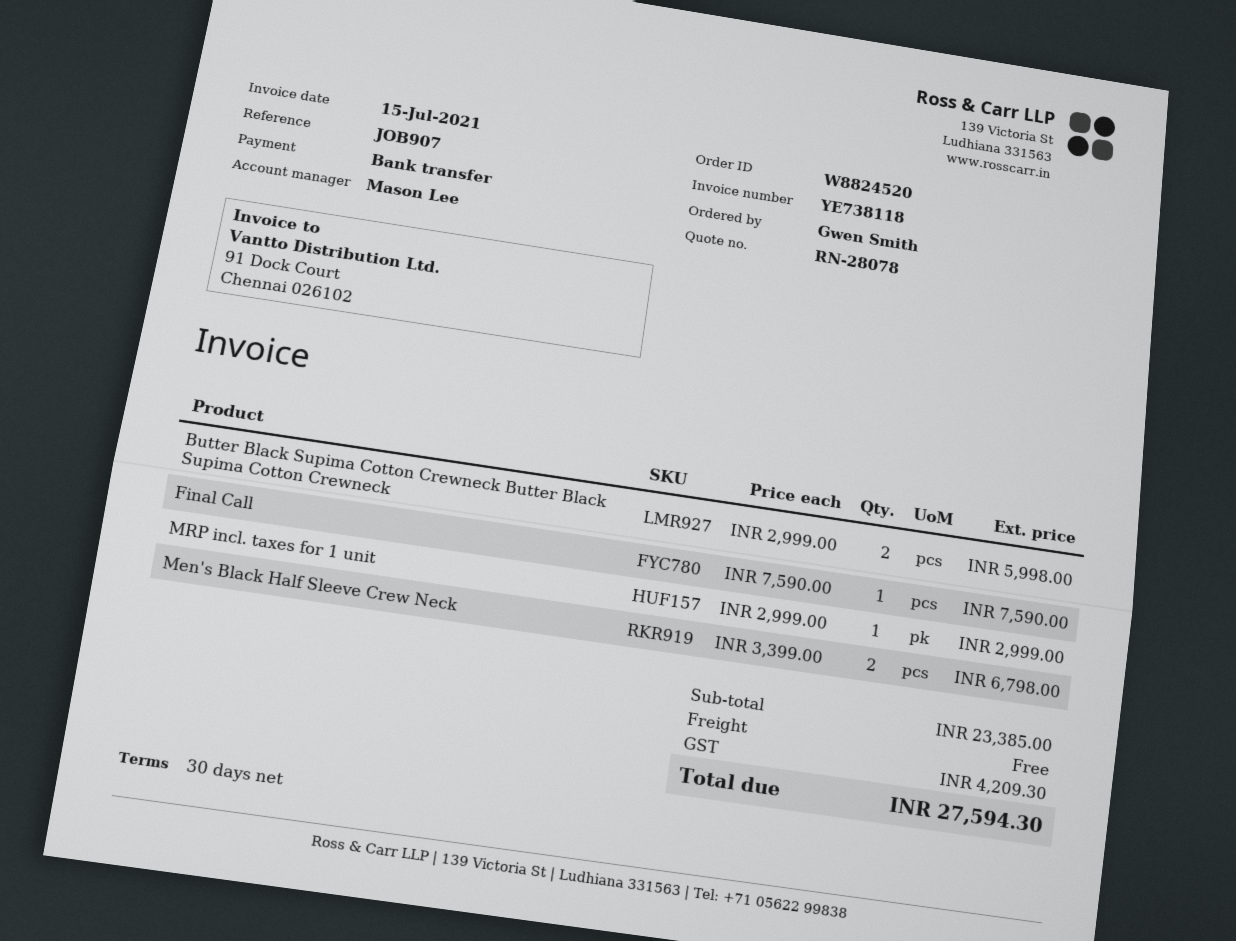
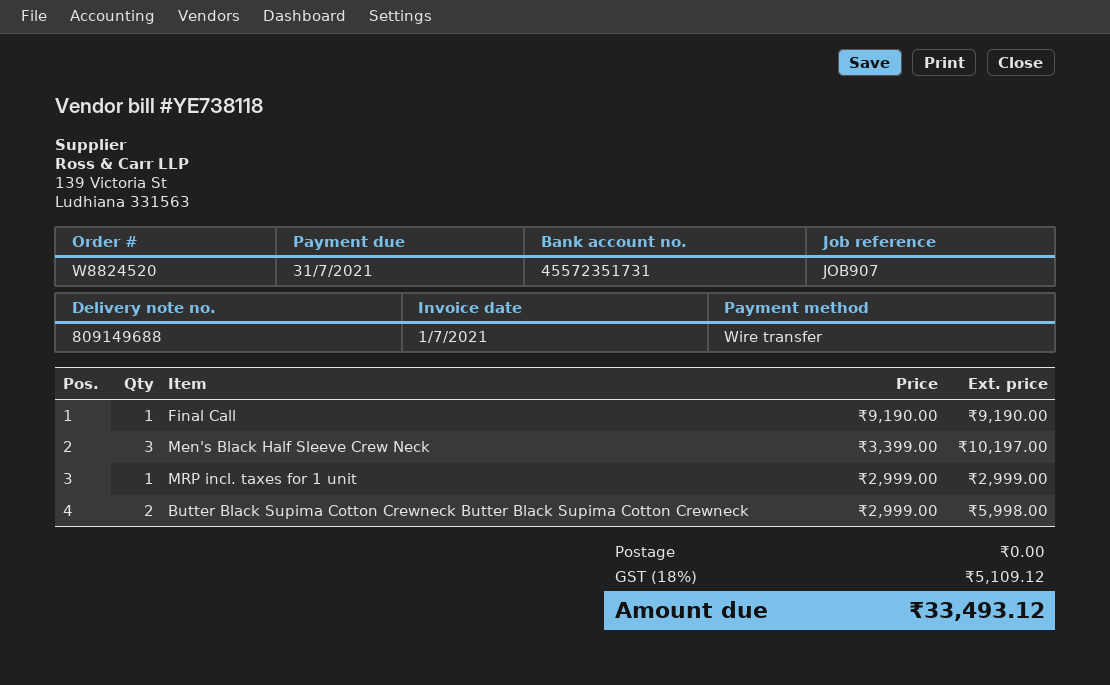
invoice date: 2021-07-15 -> 2021-07-01
Final Call: 1 x 7590.00 = 7590.00 -> 1 x 9190.00 = 9190.00
Men's Black Half Sleeve Crew Neck: 2 x 3399.00 = 6798.00 -> 3 x 3399.00 = 10197.00
tax: 4209.30 -> 5109.12
total: 27594.30 -> 33493.12

